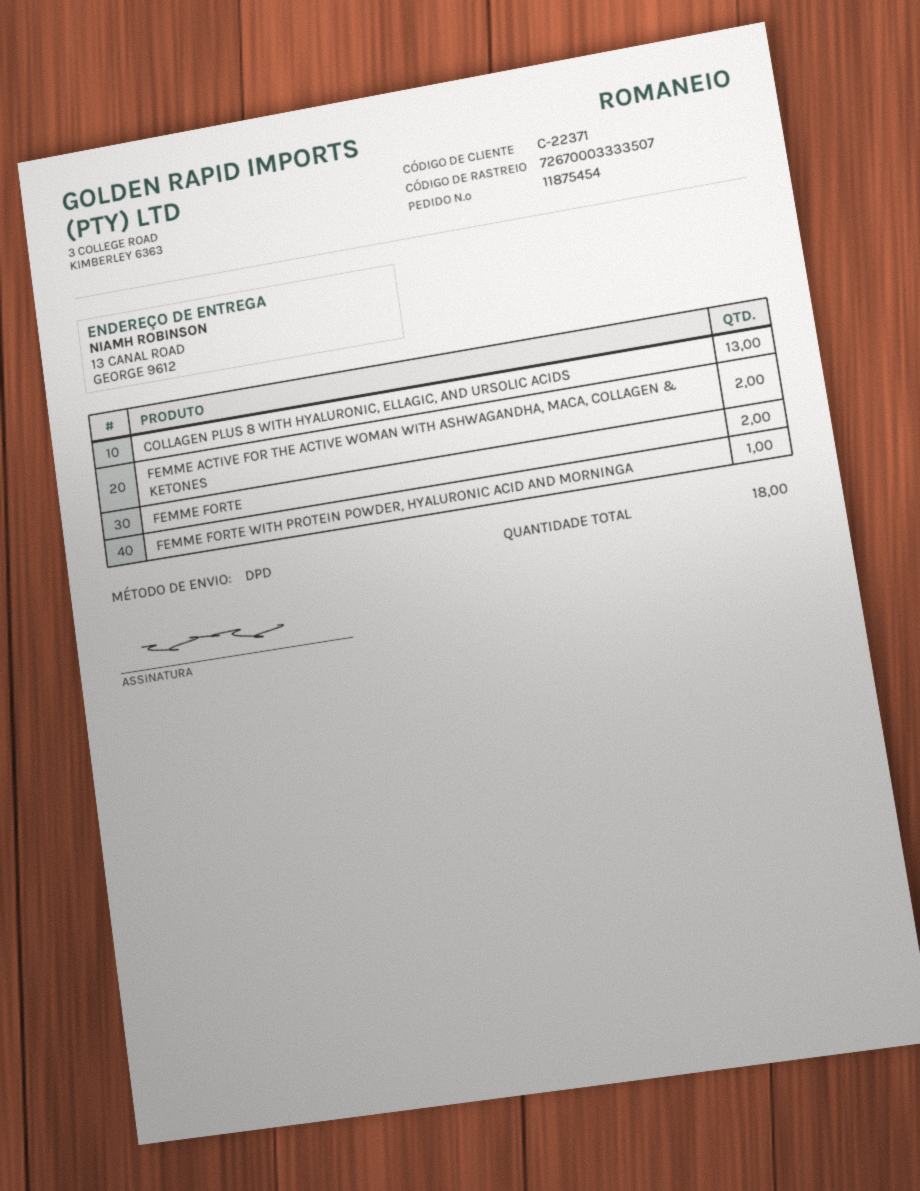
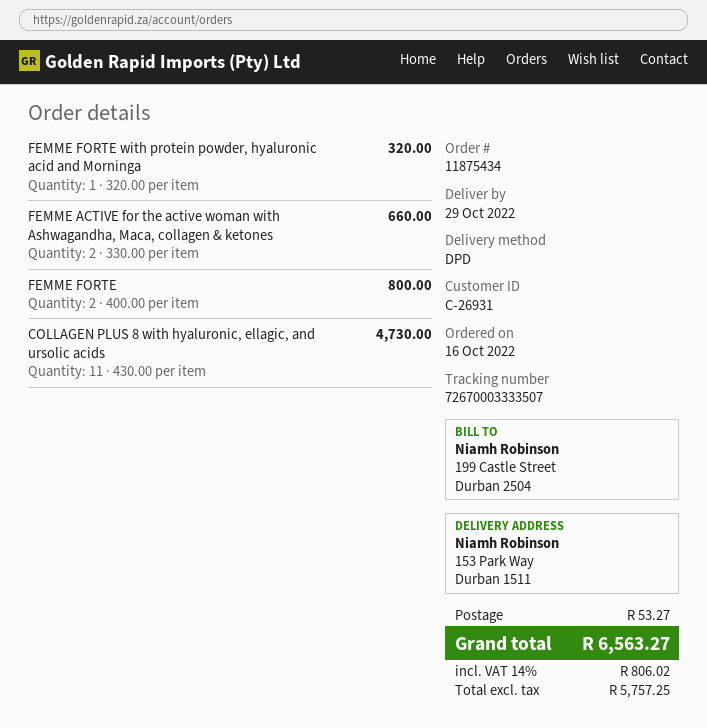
order number: 11875454 -> 11875434
customer number: C-22371 -> C-26931
ship to: 13 CANAL ROAD, GEORGE 9612 -> 153 Park Way, Durban 1511
COLLAGEN PLUS 8 WITH HYALURONIC, ELLAGIC, AND URSOLIC ACIDS: 13 -> 11

